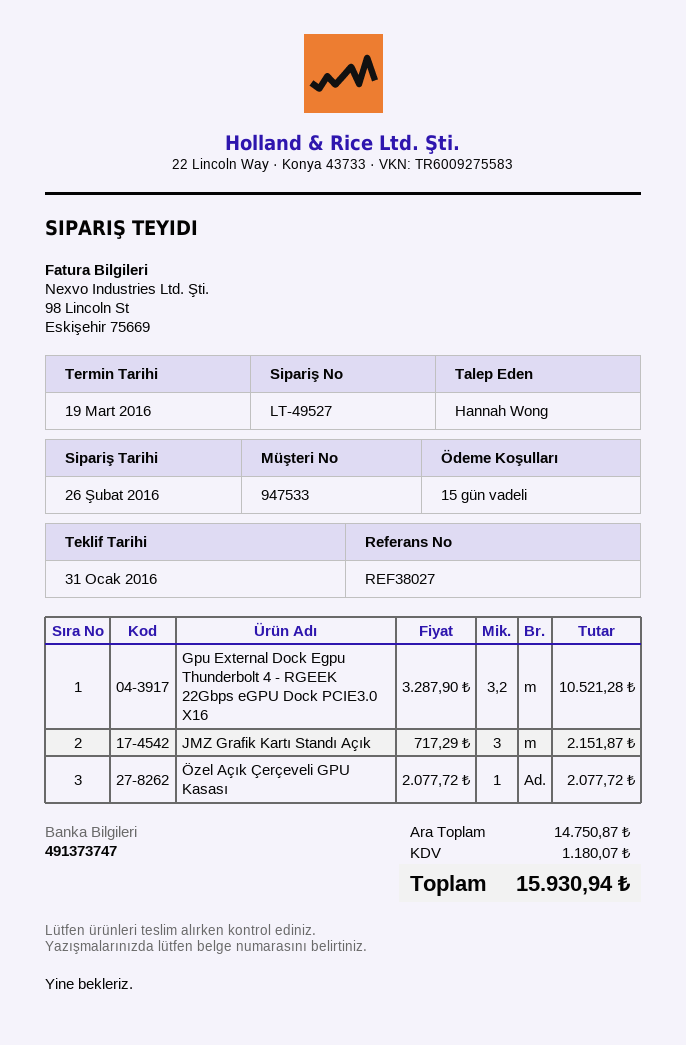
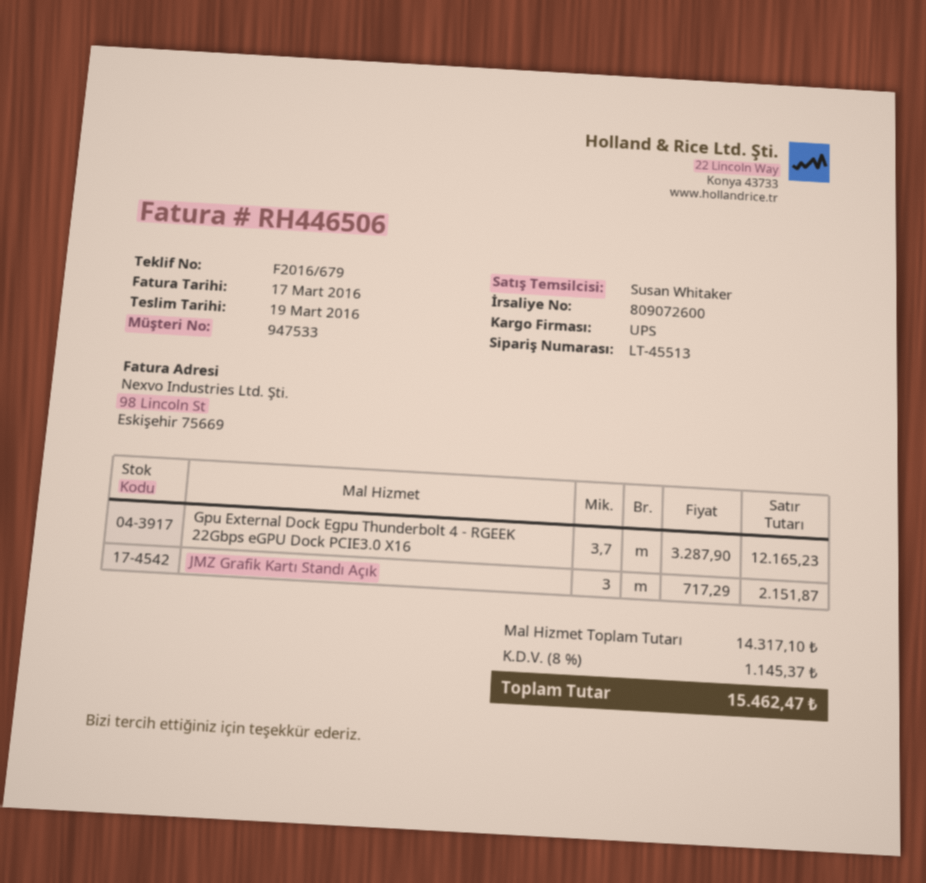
order number: LT-49527 -> LT-45513
Gpu External Dock Egpu Thunderbolt 4 - RGEEK 22Gbps eGPU Dock PCIE3.0 X16: 3.2 x 3287.90 = 10521.28 -> 3.7 x 3287.90 = 12165.23
Özel Açık Çerçeveli GPU Kasası: 1 x 2077.72 = 2077.72 -> none
subtotal: 14750.87 -> 14317.10
tax: 1180.07 -> 1145.37
total: 15930.94 -> 15462.47

